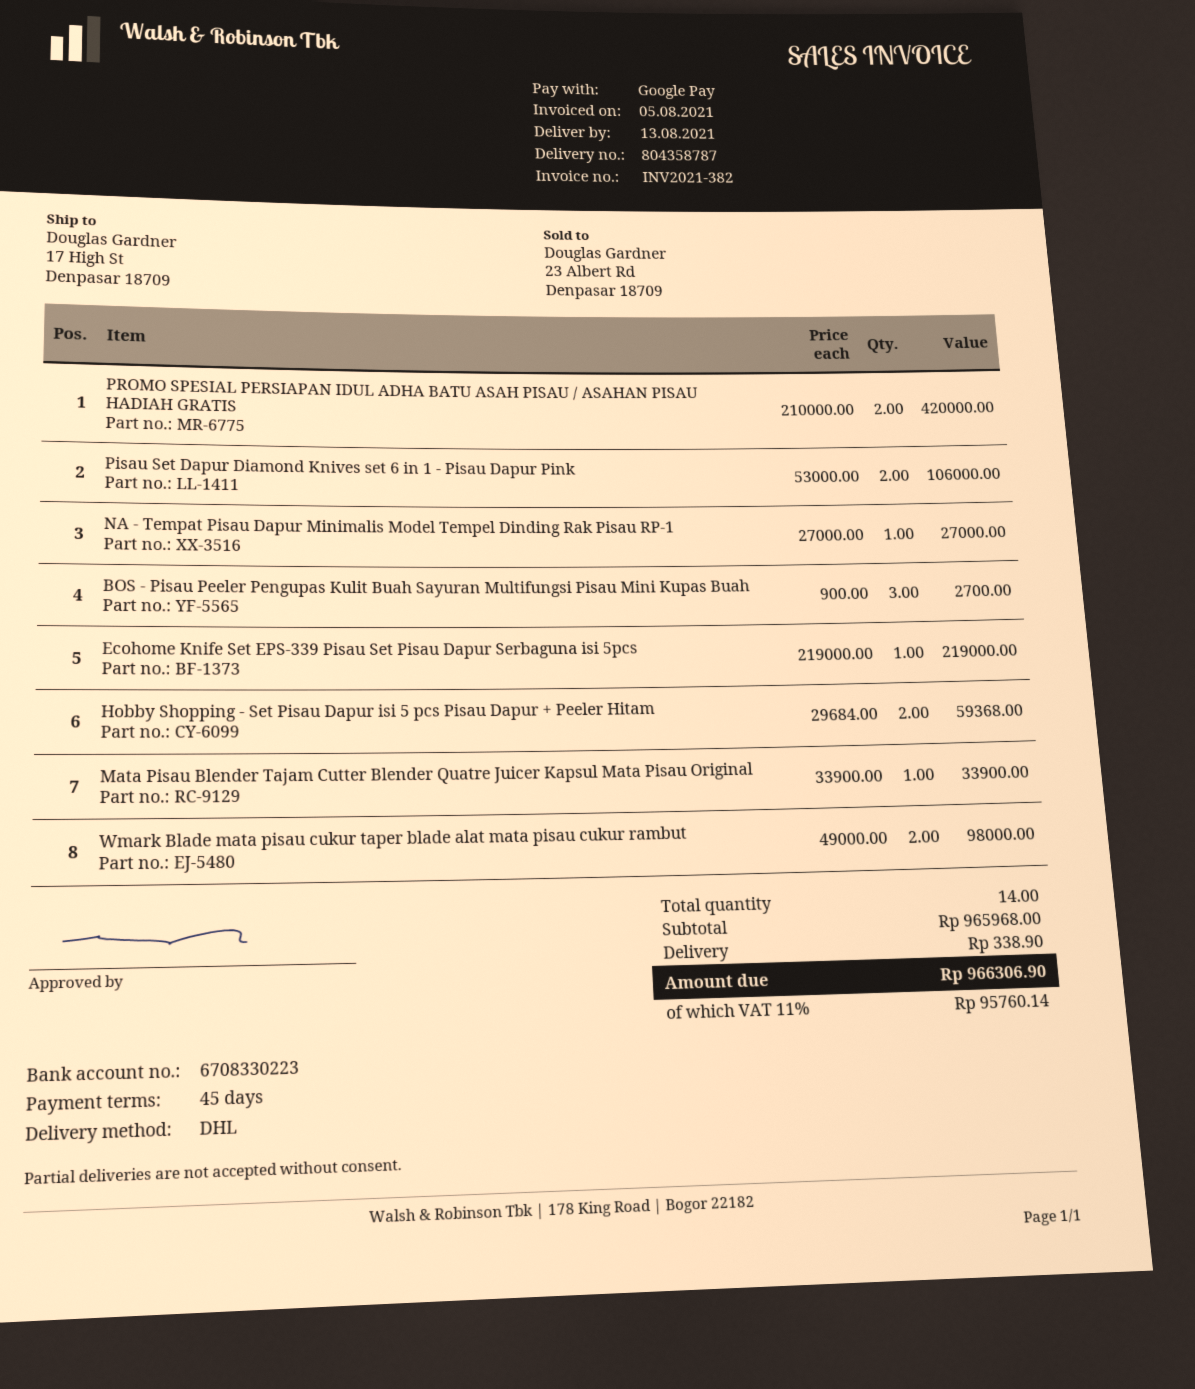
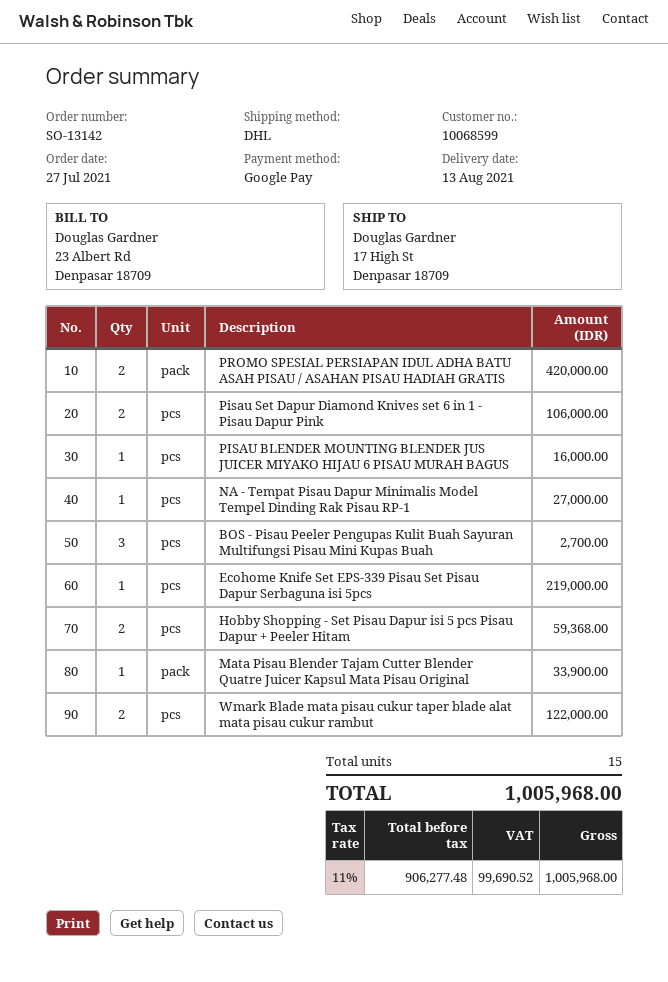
Wmark Blade mata pisau cukur taper blade alat mata pisau cukur rambut: 2 for 98000.00 -> 2 for 122000.00
PISAU BLENDER MOUNTING BLENDER JUS JUICER MIYAKO HIJAU 6 PISAU MURAH BAGUS: none -> 1 for 16000.00
total quantity: 14 -> 15
shipping: 338.90 -> none
tax: 11% = 95760.14 -> 11% = 99690.52
total: 966306.90 -> 1005968.00

